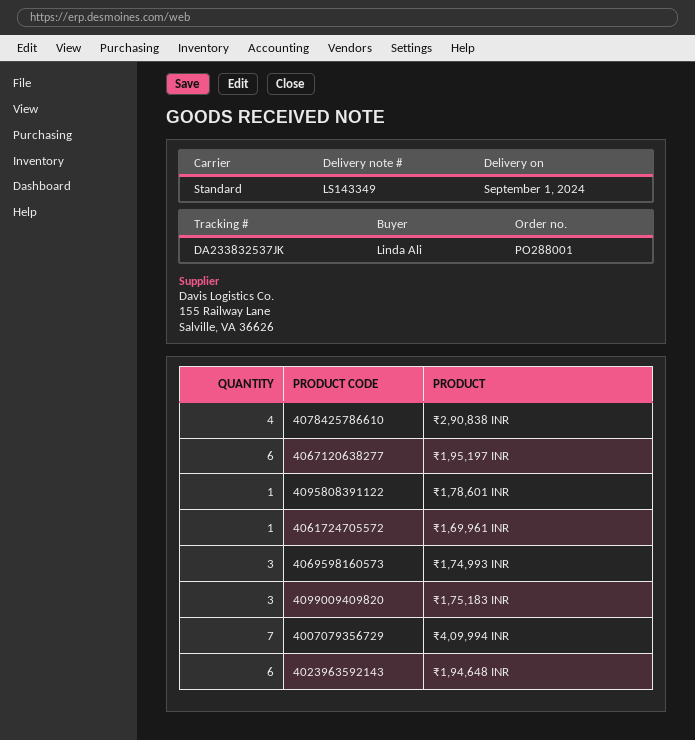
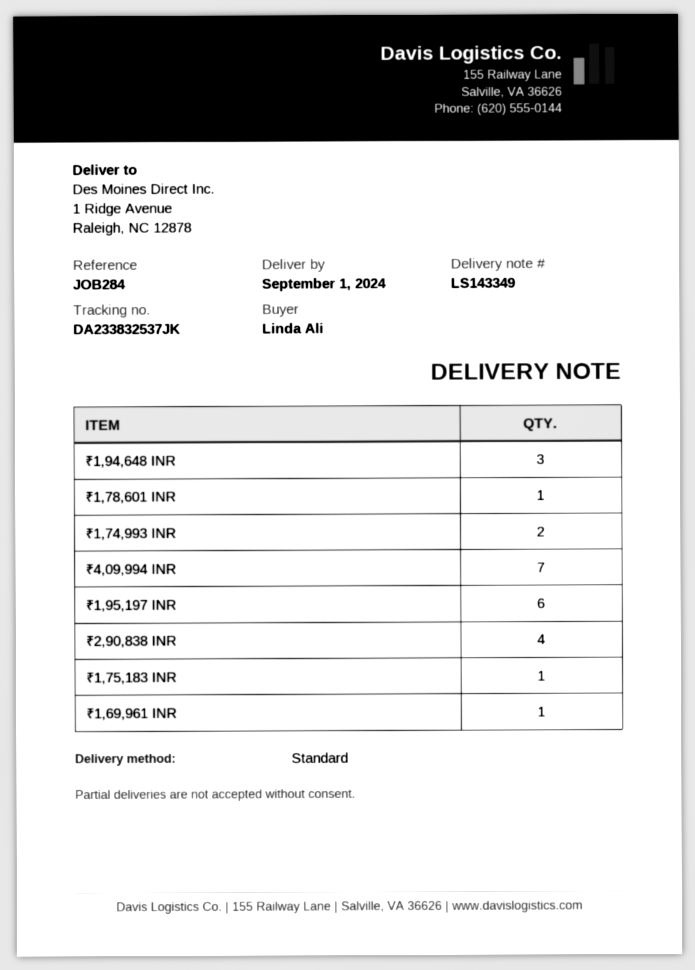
₹1,74,993 INR: 3 -> 2
₹1,75,183 INR: 3 -> 1
₹1,94,648 INR: 6 -> 3

